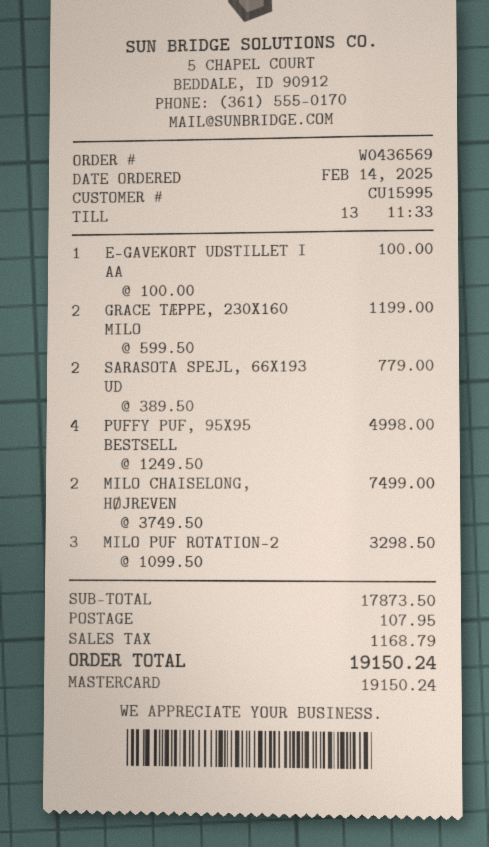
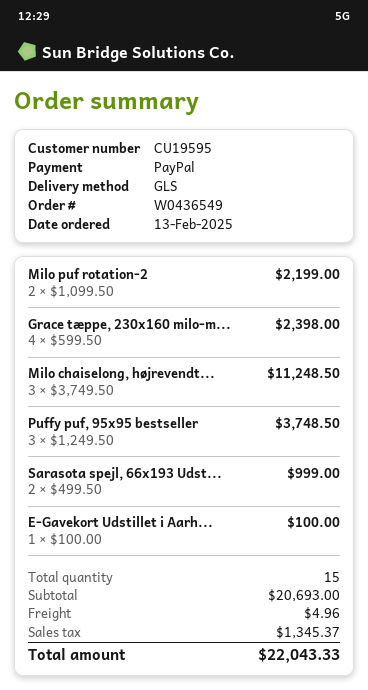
order number: W0436569 -> W0436549
order date: 2025-02-14 -> 2025-02-13
customer number: CU15995 -> CU19595
payment method: Mastercard -> PayPal
GRACE TÆPPE, 230X160 MILO: 2 x 599.50 = 1199.00 -> 4 x 599.50 = 2398.00
SARASOTA SPEJL, 66X193 UD: 2 x 389.50 = 779.00 -> 2 x 499.50 = 999.00
PUFFY PUF, 95X95 BESTSELL: 4 x 1249.50 = 4998.00 -> 3 x 1249.50 = 3748.50
MILO CHAISELONG, HØJREVEN: 2 x 3749.50 = 7499.00 -> 3 x 3749.50 = 11248.50
MILO PUF ROTATION-2: 3 x 1099.50 = 3298.50 -> 2 x 1099.50 = 2199.00
subtotal: 17873.50 -> 20693.00
shipping: 107.95 -> 4.96
tax: 1168.79 -> 1345.37
total: 19150.24 -> 22043.33

